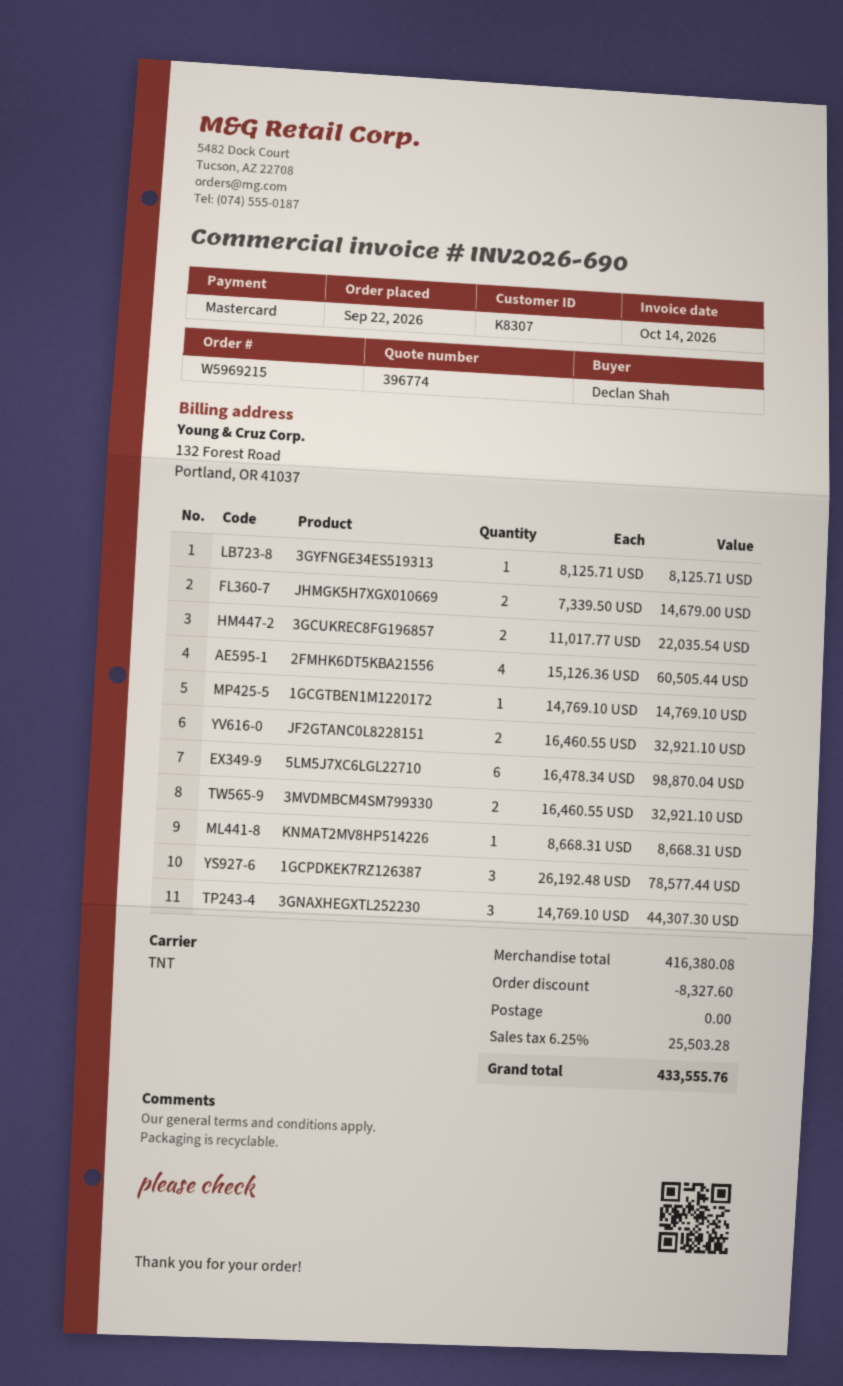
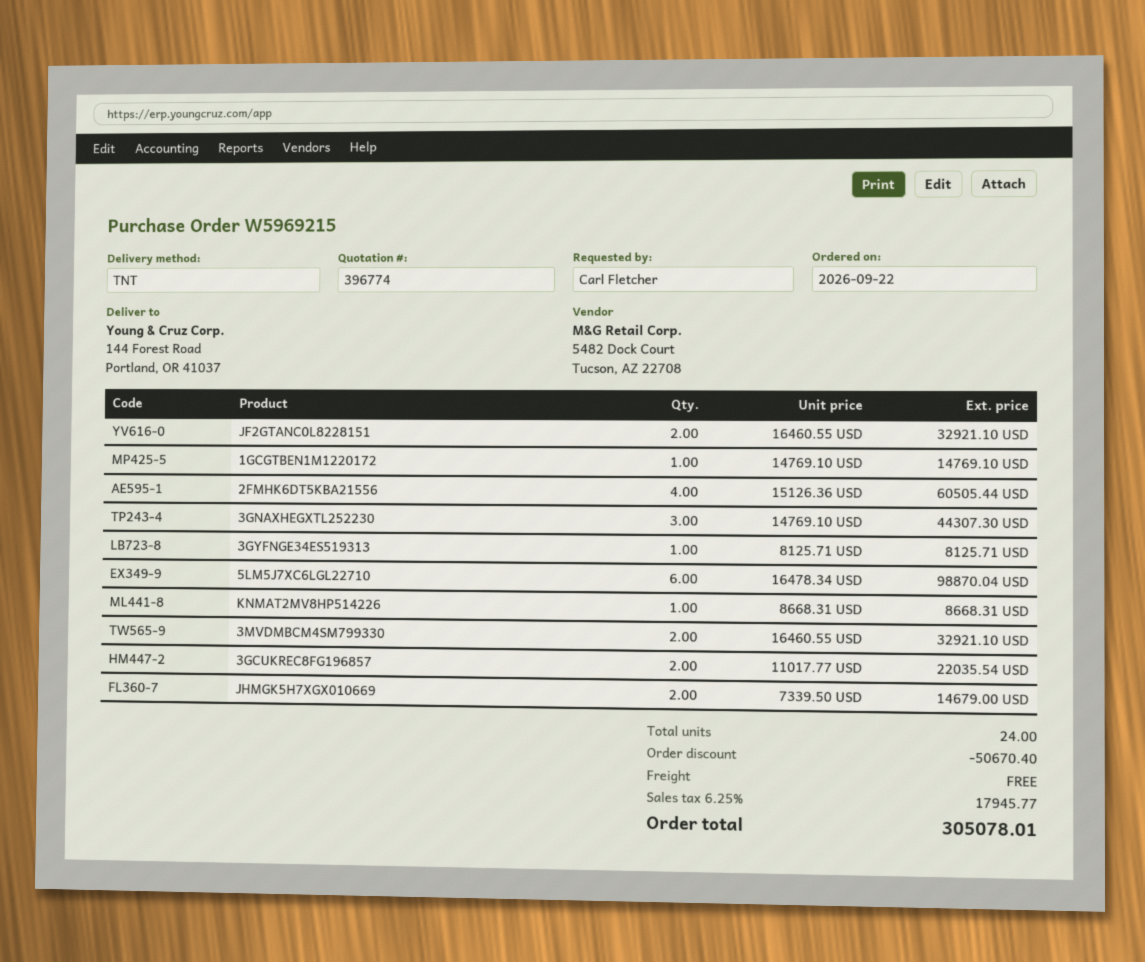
ordered by: Declan Shah -> Carl Fletcher
1GCPDKEK7RZ126387: 3 x 26192.48 = 78577.44 -> none
discount: 8327.60 -> 50670.40
tax: 6.25% = 25503.28 -> 6.25% = 17945.77
total: 433555.76 -> 305078.01

